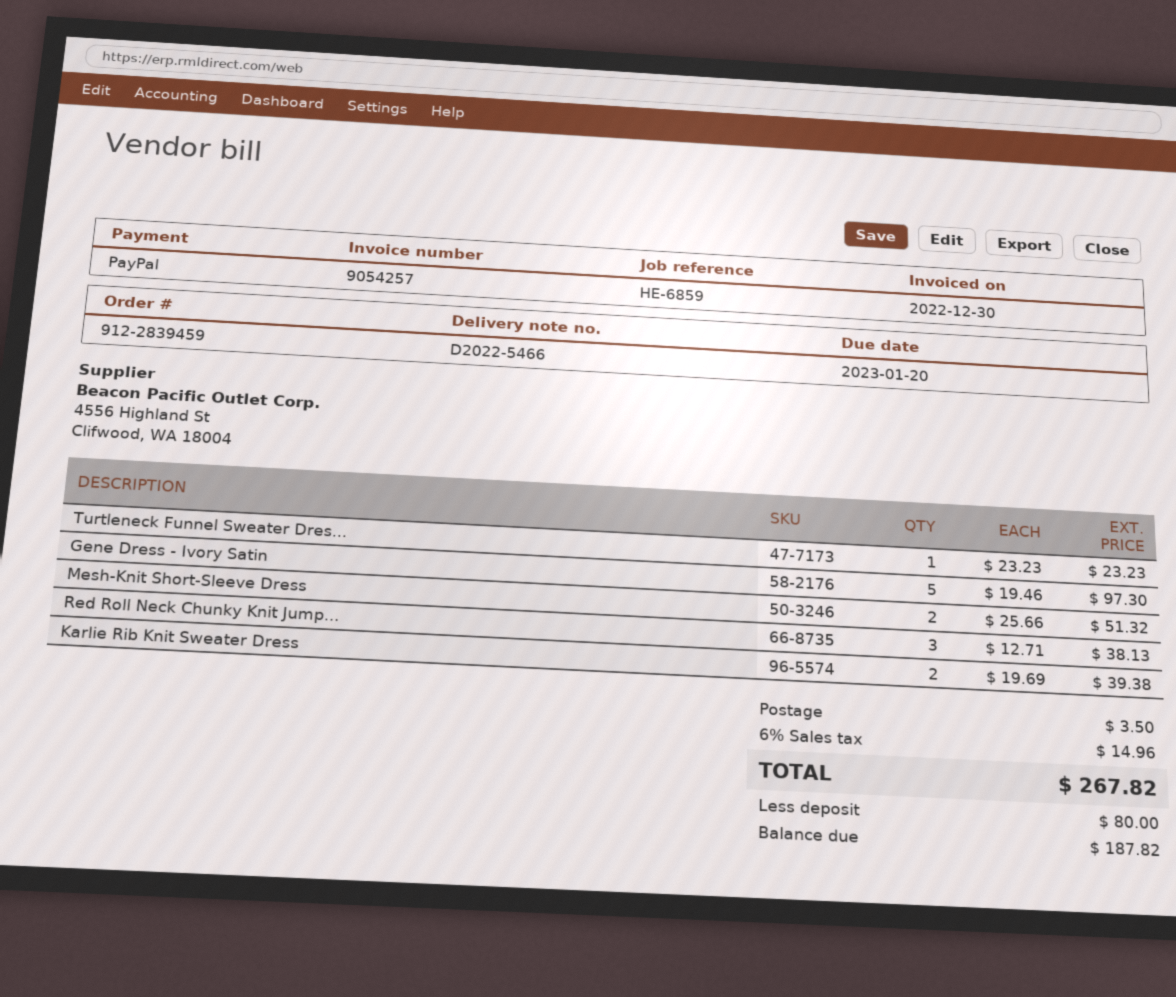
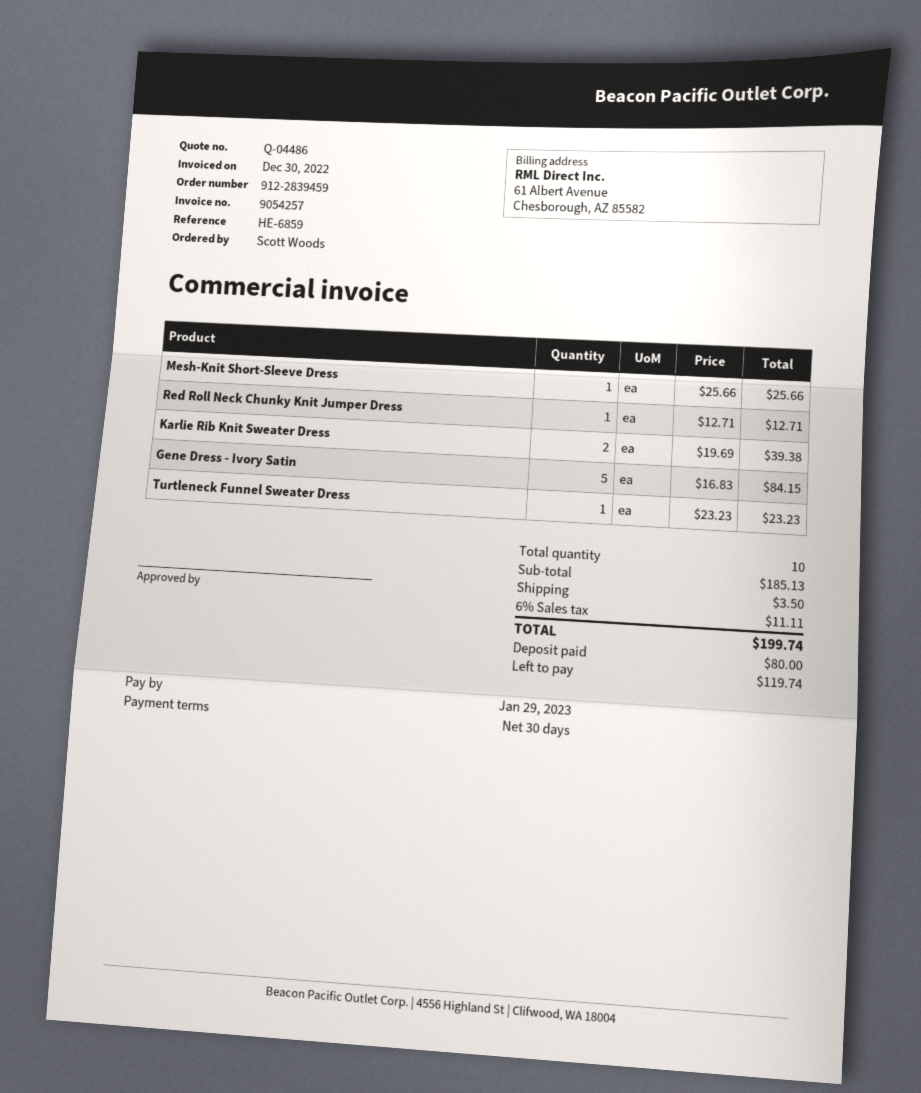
due date: 2023-01-20 -> 2023-01-29
Gene Dress - Ivory Satin: 5 x 19.46 = 97.30 -> 5 x 16.83 = 84.15
Mesh-Knit Short-Sleeve Dress: 2 x 25.66 = 51.32 -> 1 x 25.66 = 25.66
Red Roll Neck Chunky Knit Jump...: 3 x 12.71 = 38.13 -> 1 x 12.71 = 12.71
tax: 6% = 14.96 -> 6% = 11.11
total: 267.82 -> 199.74
balance: 187.82 -> 119.74

